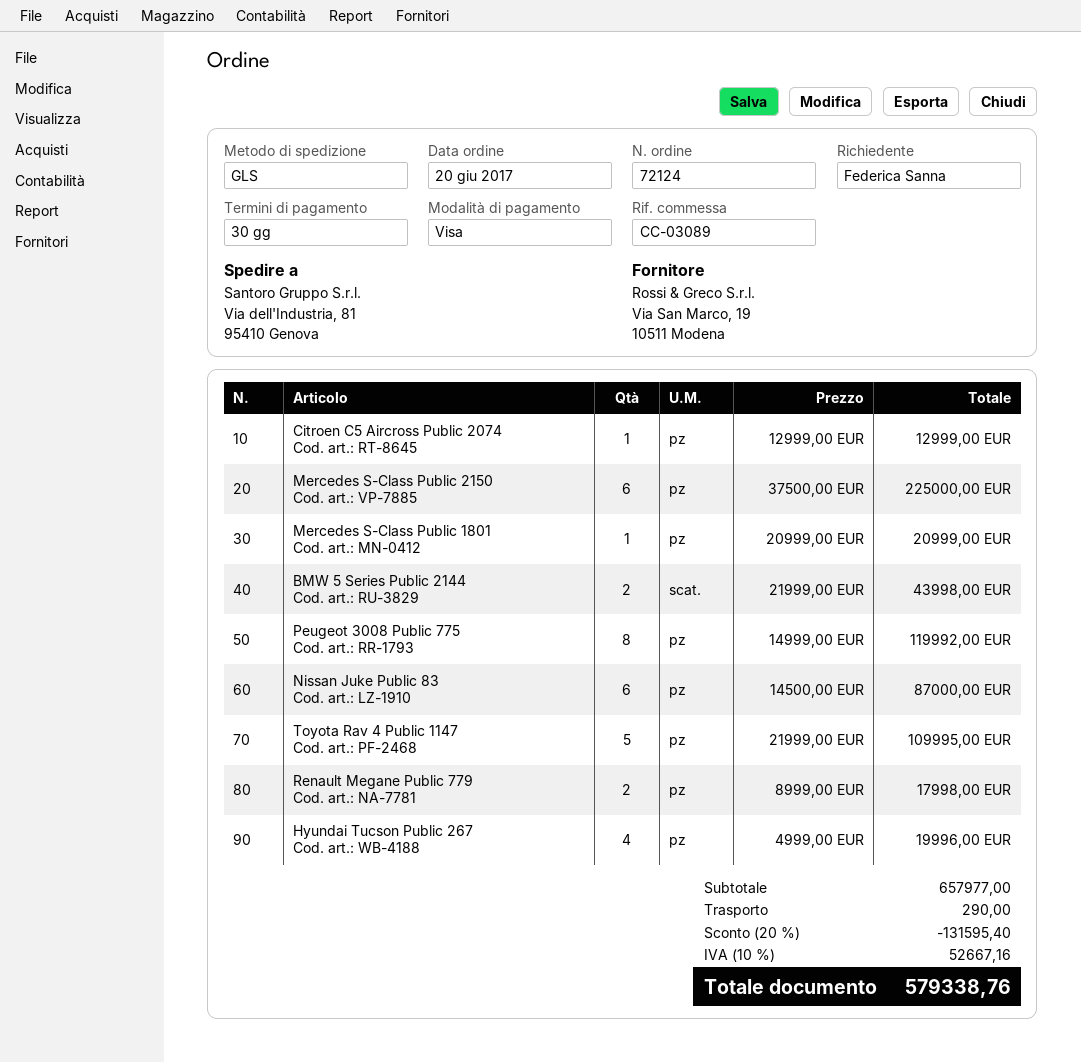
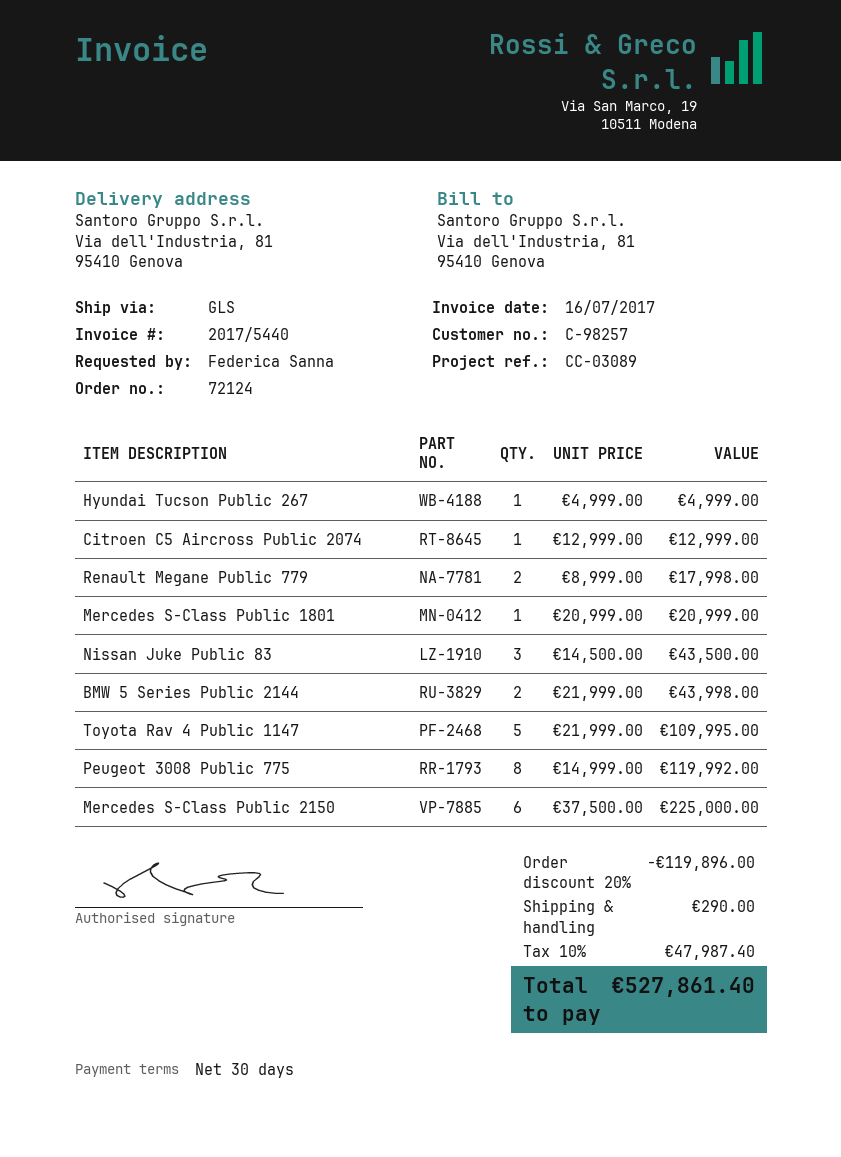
Nissan Juke Public 83: 6 x 14500.00 = 87000.00 -> 3 x 14500.00 = 43500.00
Hyundai Tucson Public 267: 4 x 4999.00 = 19996.00 -> 1 x 4999.00 = 4999.00
discount: 20% = 131595.40 -> 20% = 119896.00
tax: 10% = 52667.16 -> 10% = 47987.40
total: 579338.76 -> 527861.40

